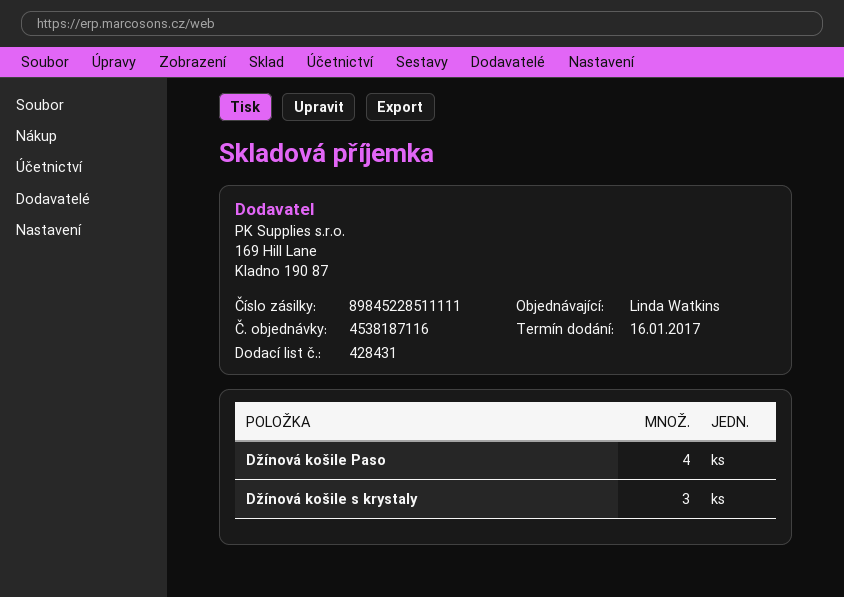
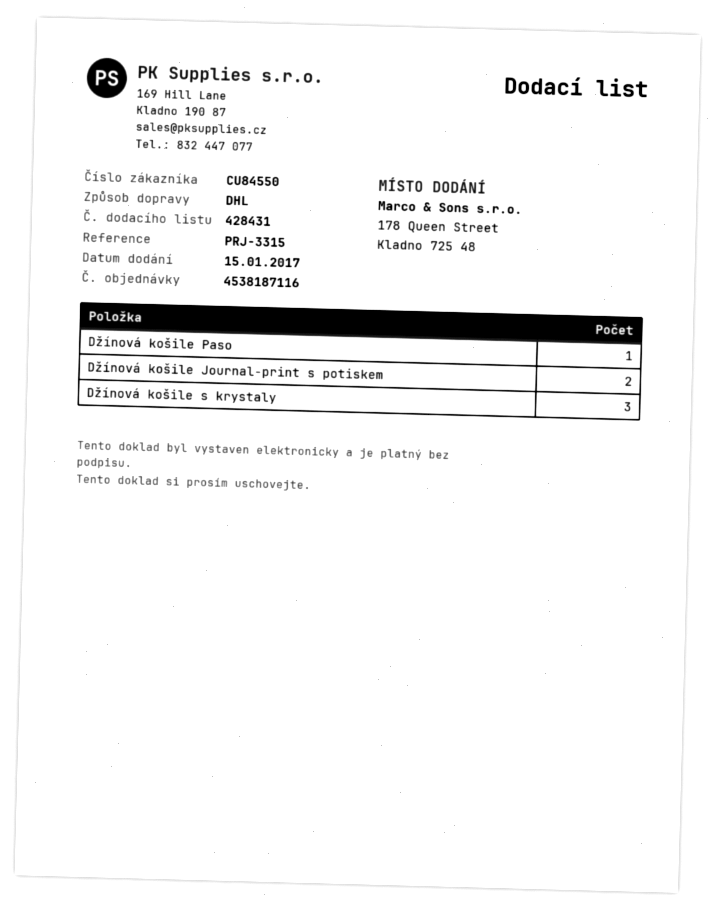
delivery date: 2017-01-16 -> 2017-01-15
Džínová košile Paso: 4 -> 1
Džínová košile Journal-print s potiskem: none -> 2

